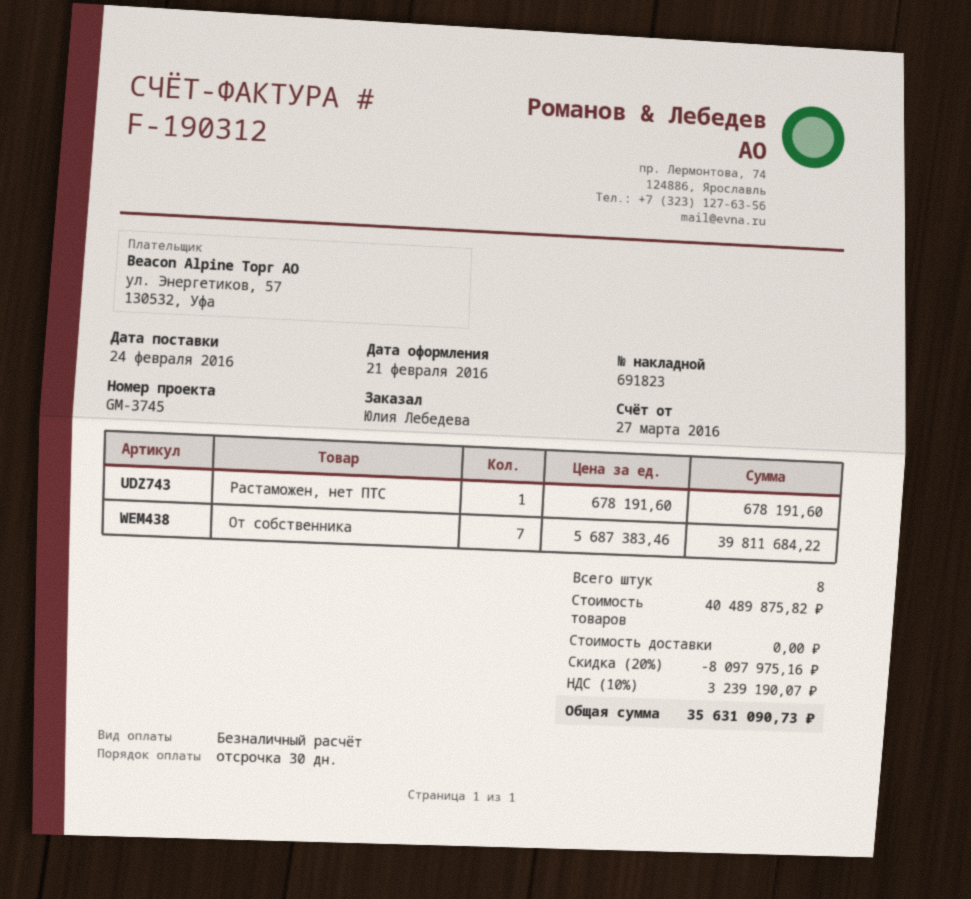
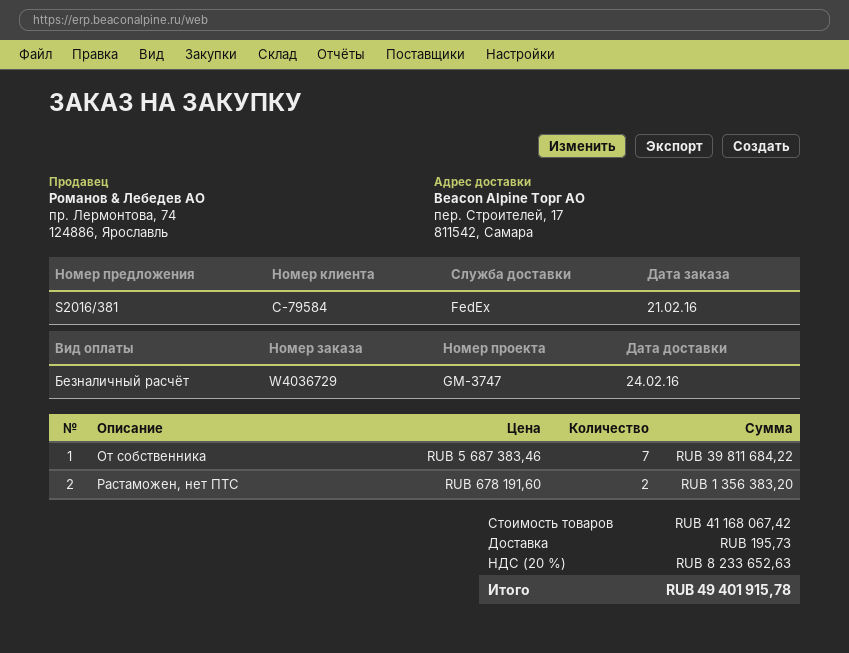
reference: GM-3745 -> GM-3747
Растаможен, нет ПТС: 1 x 678191.60 = 678191.60 -> 2 x 678191.60 = 1356383.20
subtotal: 40489875.82 -> 41168067.42
discount: 20% = 8097975.16 -> none
shipping: 0.00 -> 195.73
tax: 10% = 3239190.07 -> 20% = 8233652.63
total: 35631090.73 -> 49401915.78

